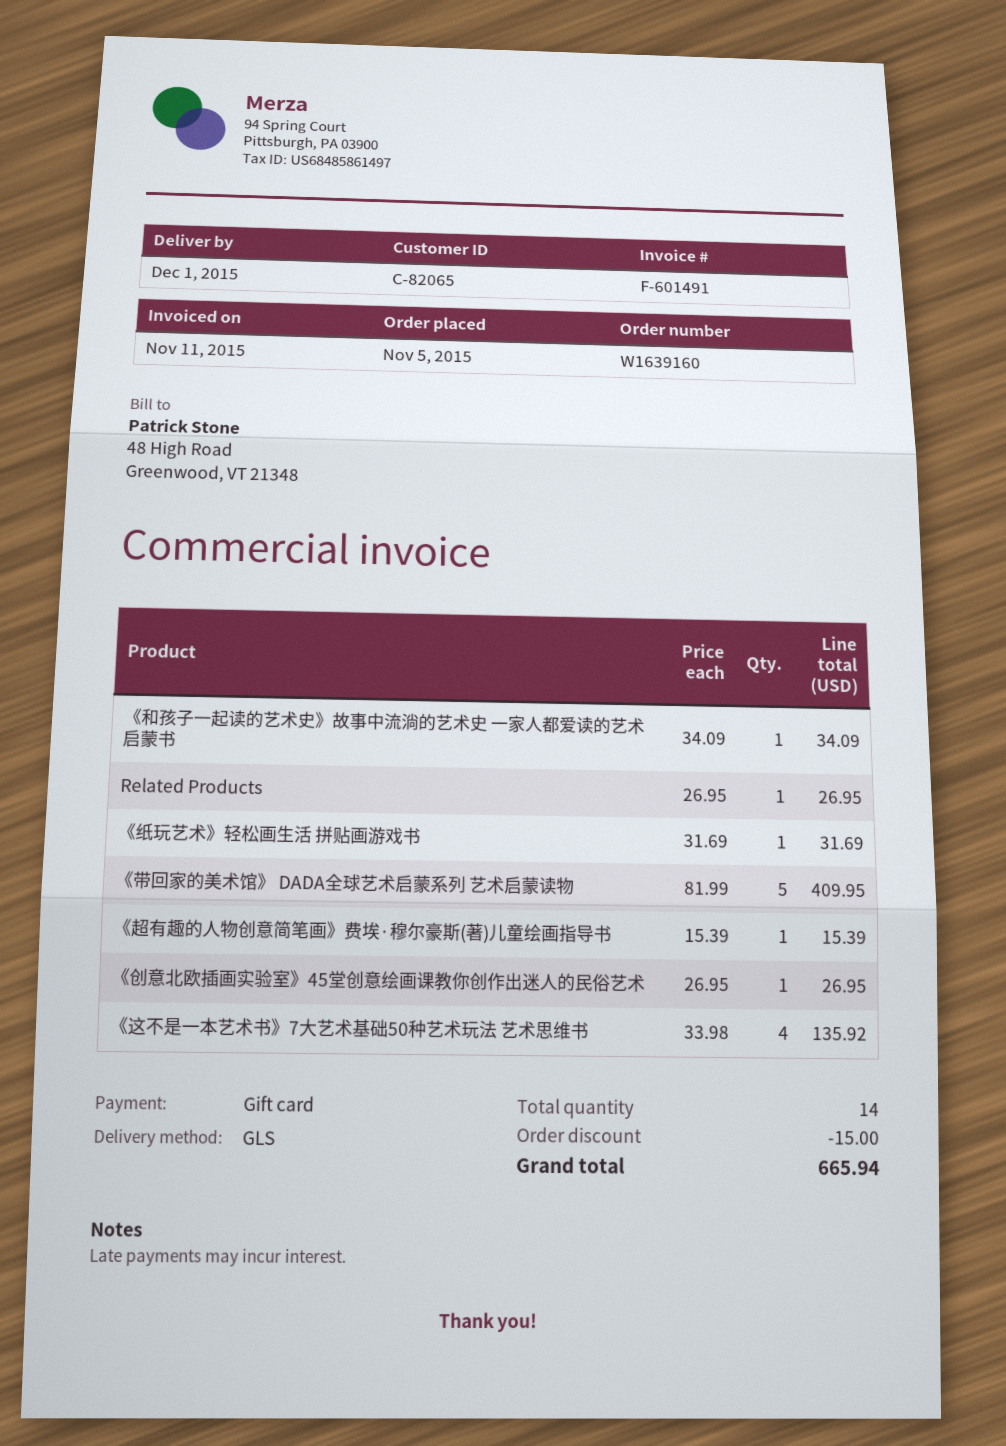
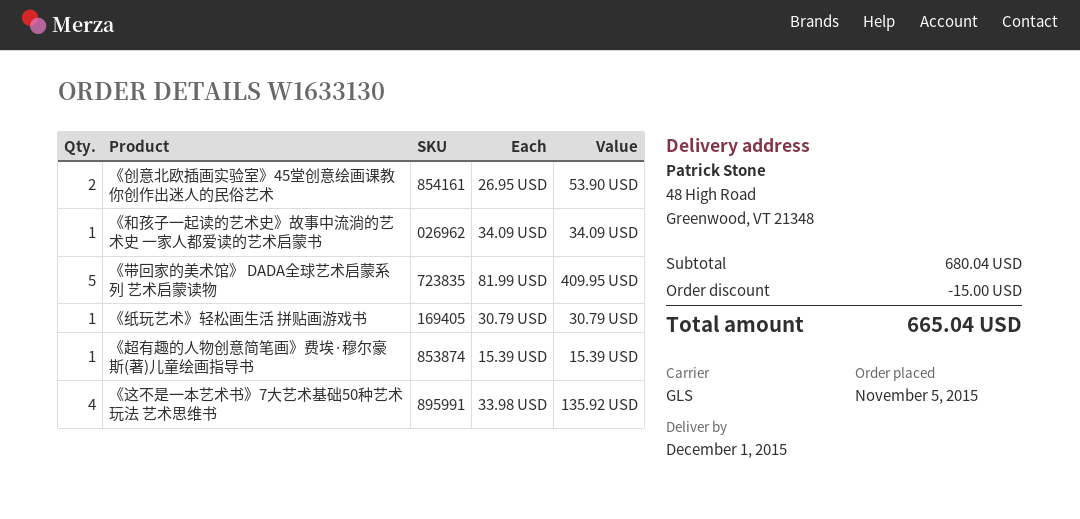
order number: W1639160 -> W1633130
Related Products: 1 x 26.95 = 26.95 -> none
《纸玩艺术》轻松画生活 拼贴画游戏书: 1 x 31.69 = 31.69 -> 1 x 30.79 = 30.79
《创意北欧插画实验室》45堂创意绘画课教你创作出迷人的民俗艺术: 1 x 26.95 = 26.95 -> 2 x 26.95 = 53.90
total: 665.94 -> 665.04

